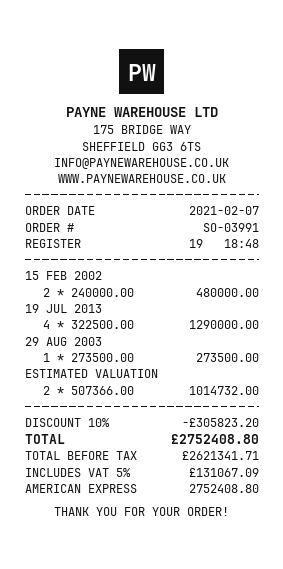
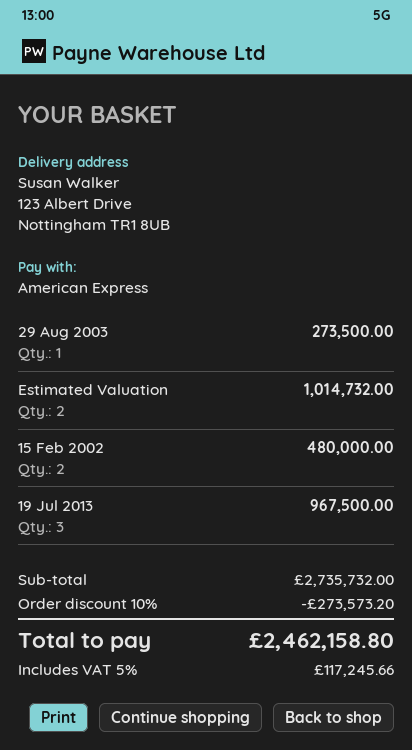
19 JUL 2013: 4 for 1290000.00 -> 3 for 967500.00
discount: 10% = 305823.20 -> 10% = 273573.20
tax: 5% = 131067.09 -> 5% = 117245.66
total: 2752408.80 -> 2462158.80

